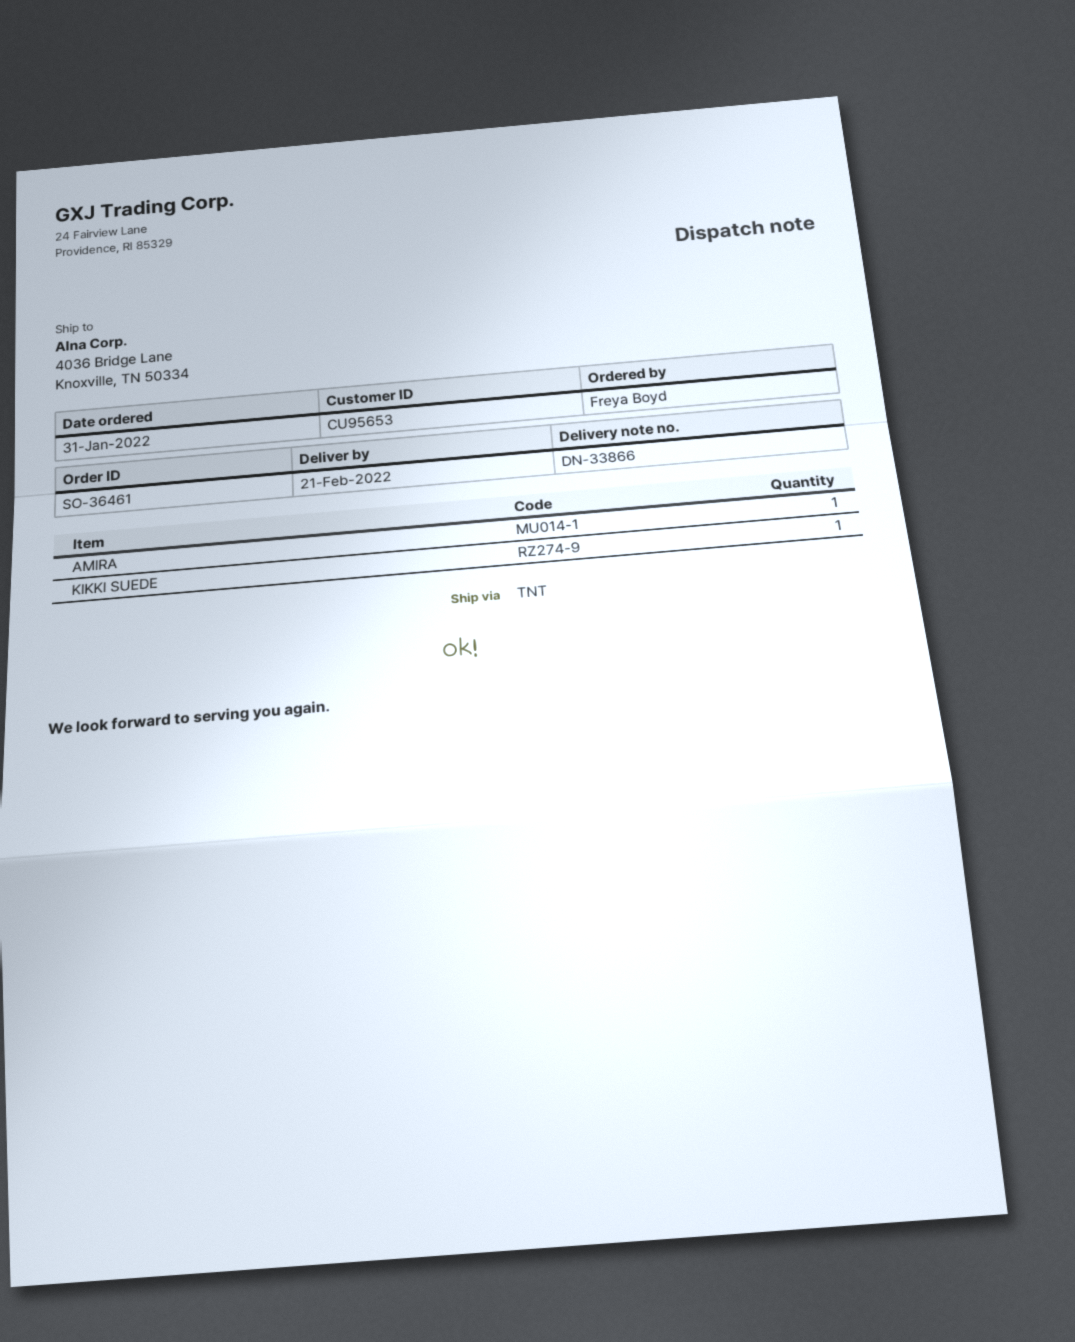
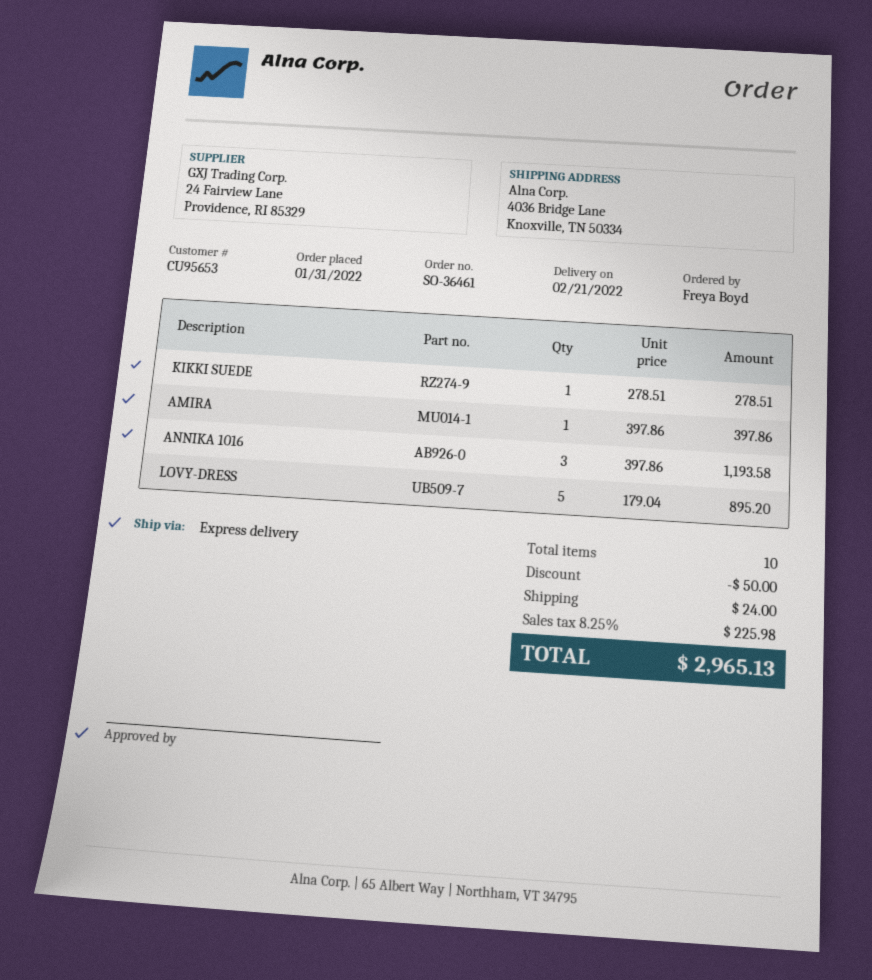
shipping method: TNT -> express
ANNIKA 1016: none -> 3
LOVY-DRESS: none -> 5

